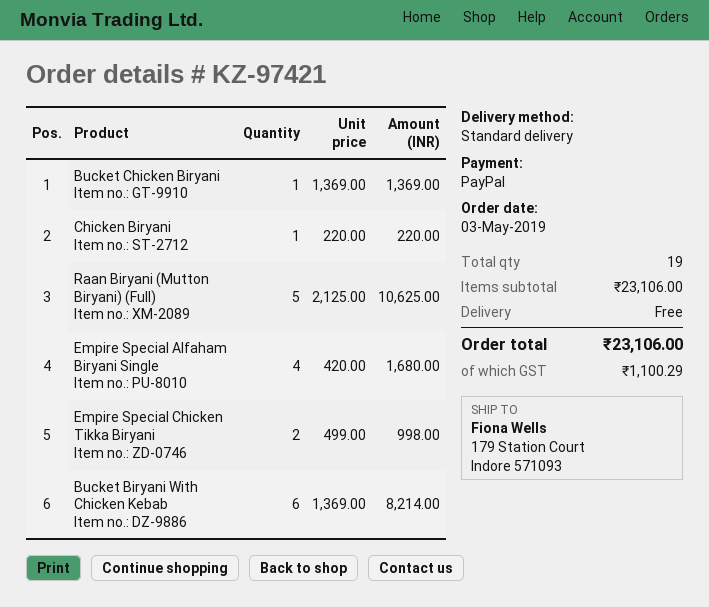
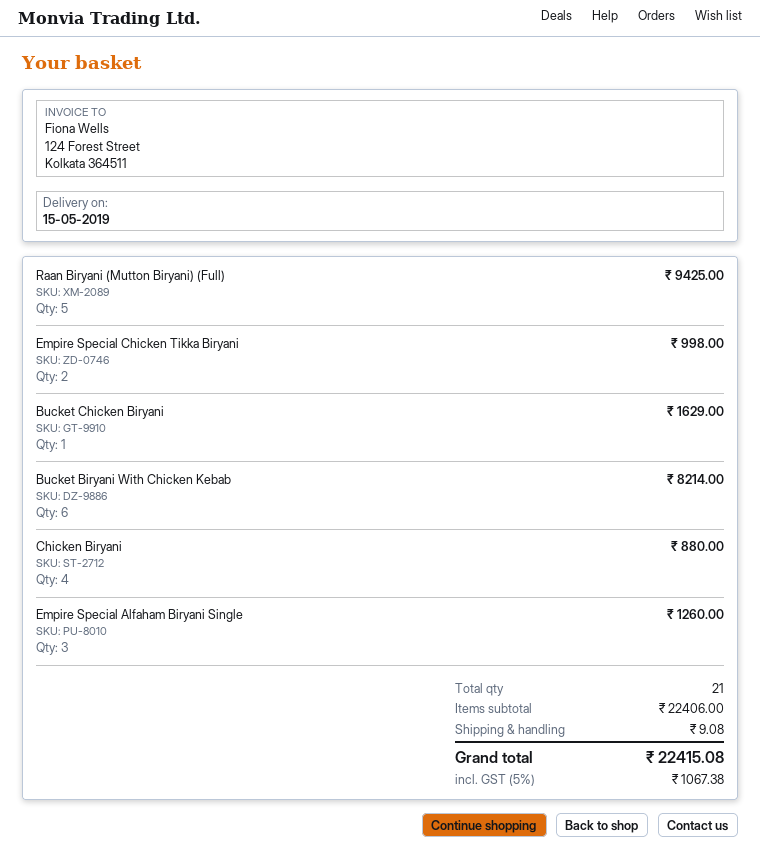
Bucket Chicken Biryani: 1 for 1369.00 -> 1 for 1629.00
Chicken Biryani: 1 for 220.00 -> 4 for 880.00
Raan Biryani (Mutton Biryani) (Full): 5 for 10625.00 -> 5 for 9425.00
Empire Special Alfaham Biryani Single: 4 for 1680.00 -> 3 for 1260.00
total quantity: 19 -> 21
subtotal: 23106.00 -> 22406.00
shipping: 0.00 -> 9.08
tax: 1100.29 -> 1067.38
total: 23106.00 -> 22415.08

